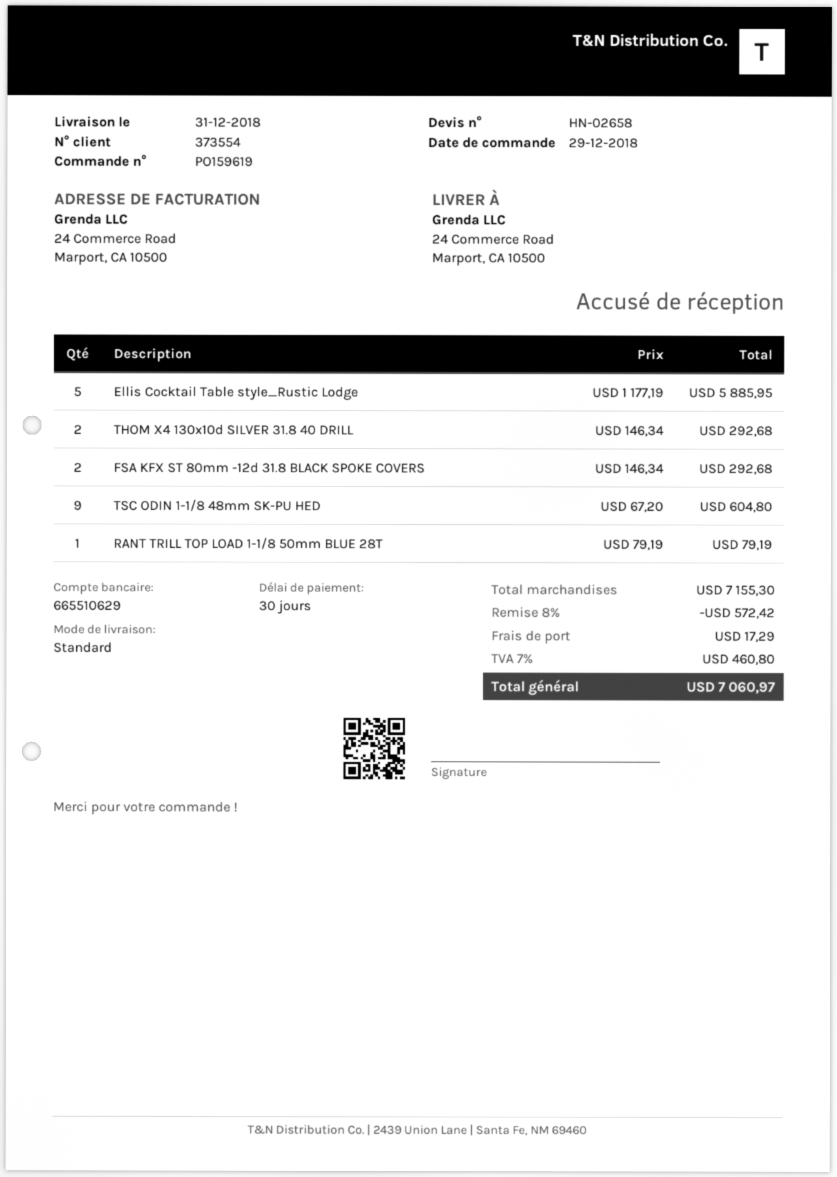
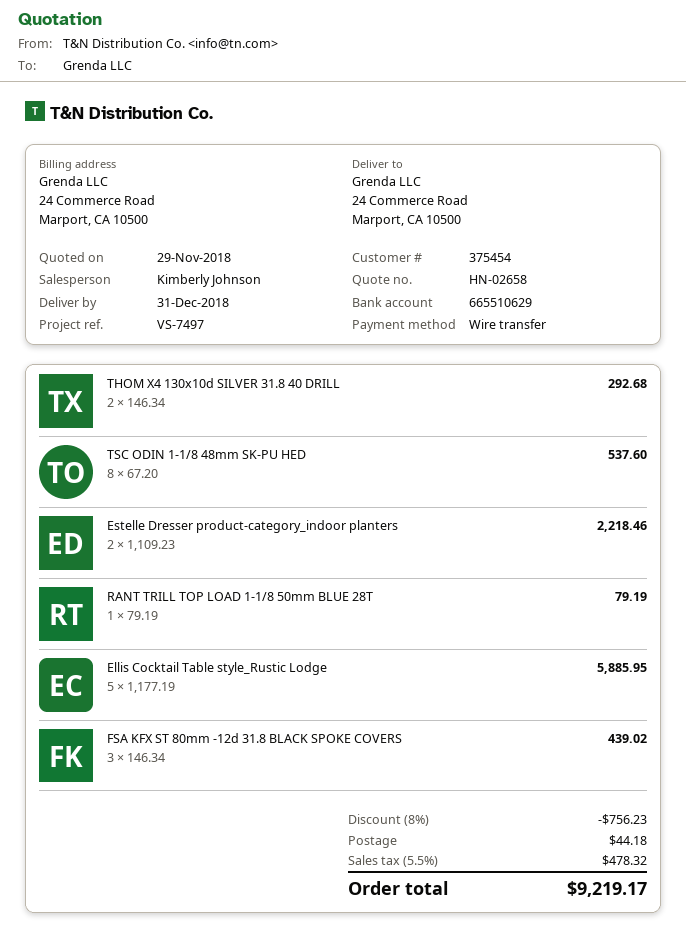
customer number: 373554 -> 375454
FSA KFX ST 80mm -12d 31.8 BLACK SPOKE COVERS: 2 x 146.34 = 292.68 -> 3 x 146.34 = 439.02
TSC ODIN 1-1/8 48mm SK-PU HED: 9 x 67.20 = 604.80 -> 8 x 67.20 = 537.60
Estelle Dresser product-category_indoor planters: none -> 2 x 1109.23 = 2218.46
discount: 8% = 572.42 -> 8% = 756.23
shipping: 17.29 -> 44.18
tax: 7% = 460.80 -> 5.5% = 478.32
total: 7060.97 -> 9219.17

